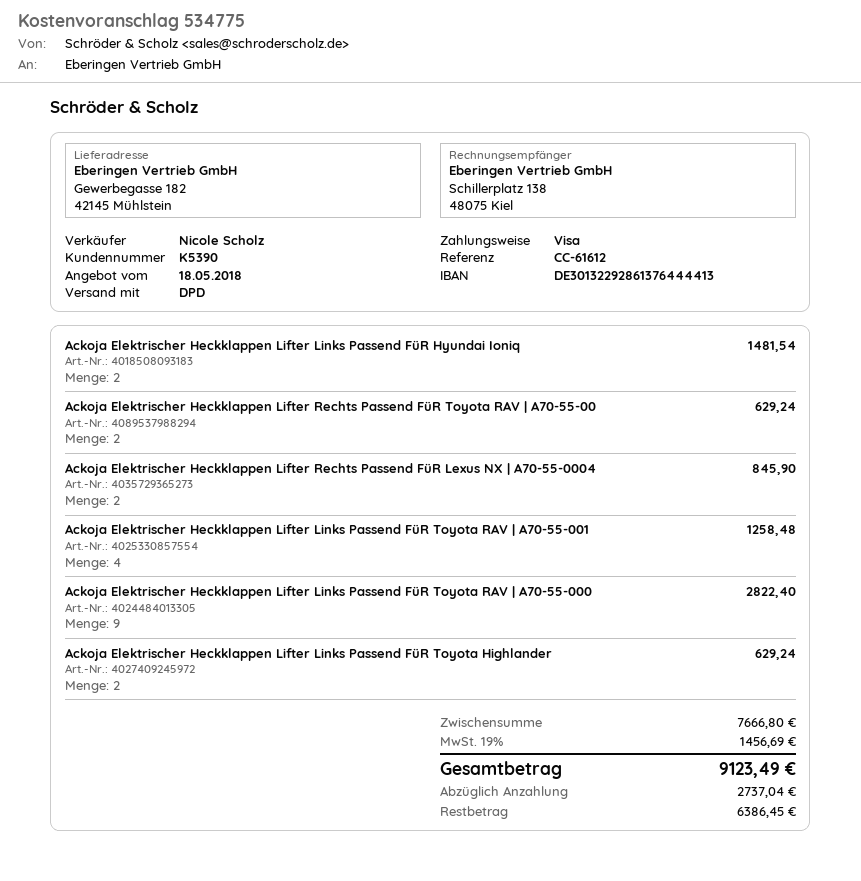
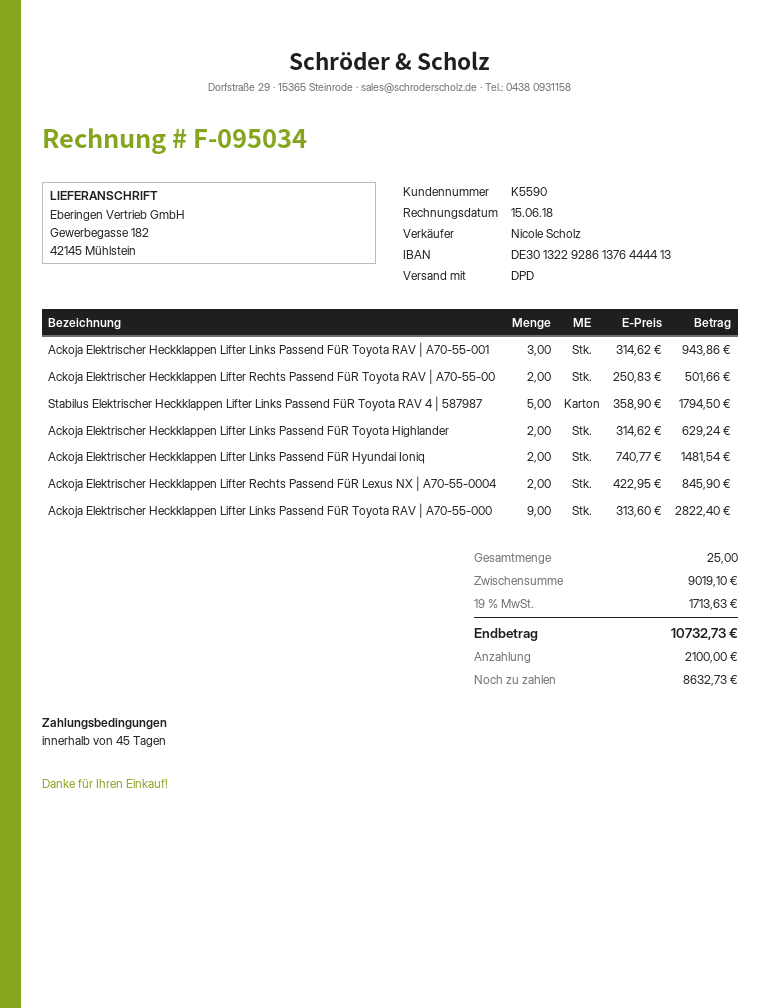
customer number: K5390 -> K5590
Ackoja Elektrischer Heckklappen Lifter Rechts Passend FüR Toyota RAV | A70-55-00: 2 for 629.24 -> 2 for 501.66
Ackoja Elektrischer Heckklappen Lifter Links Passend FüR Toyota RAV | A70-55-001: 4 for 1258.48 -> 3 for 943.86
Stabilus Elektrischer Heckklappen Lifter Links Passend FüR Toyota RAV 4 | 587987: none -> 5 for 1794.50
subtotal: 7666.80 -> 9019.10
tax: 19% = 1456.69 -> 19% = 1713.63
total: 9123.49 -> 10732.73
deposit: 2737.04 -> 2100.00
balance: 6386.45 -> 8632.73

